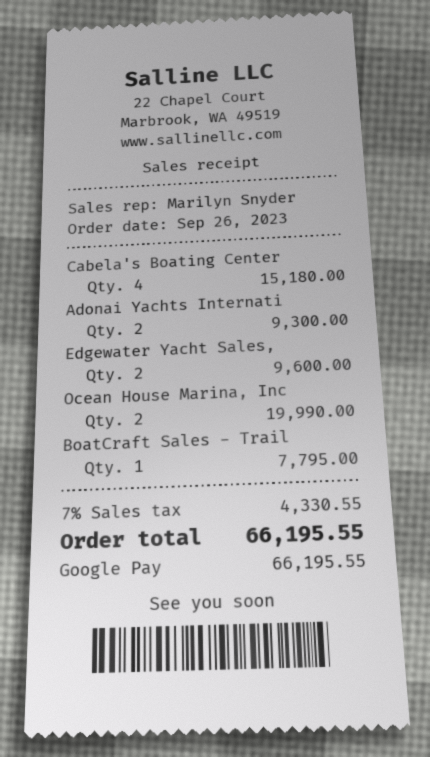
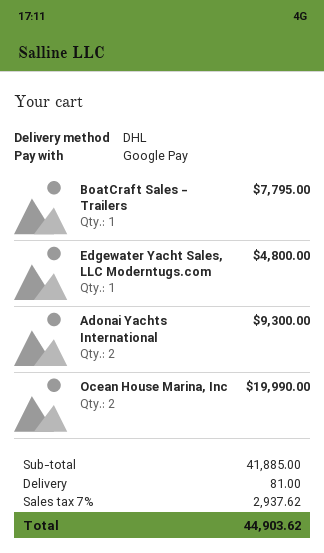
Cabela's Boating Center: 4 for 15180.00 -> none
Edgewater Yacht Sales,: 2 for 9600.00 -> 1 for 4800.00
shipping: none -> 81.00
tax: 7% = 4330.55 -> 7% = 2937.62
total: 66195.55 -> 44903.62

